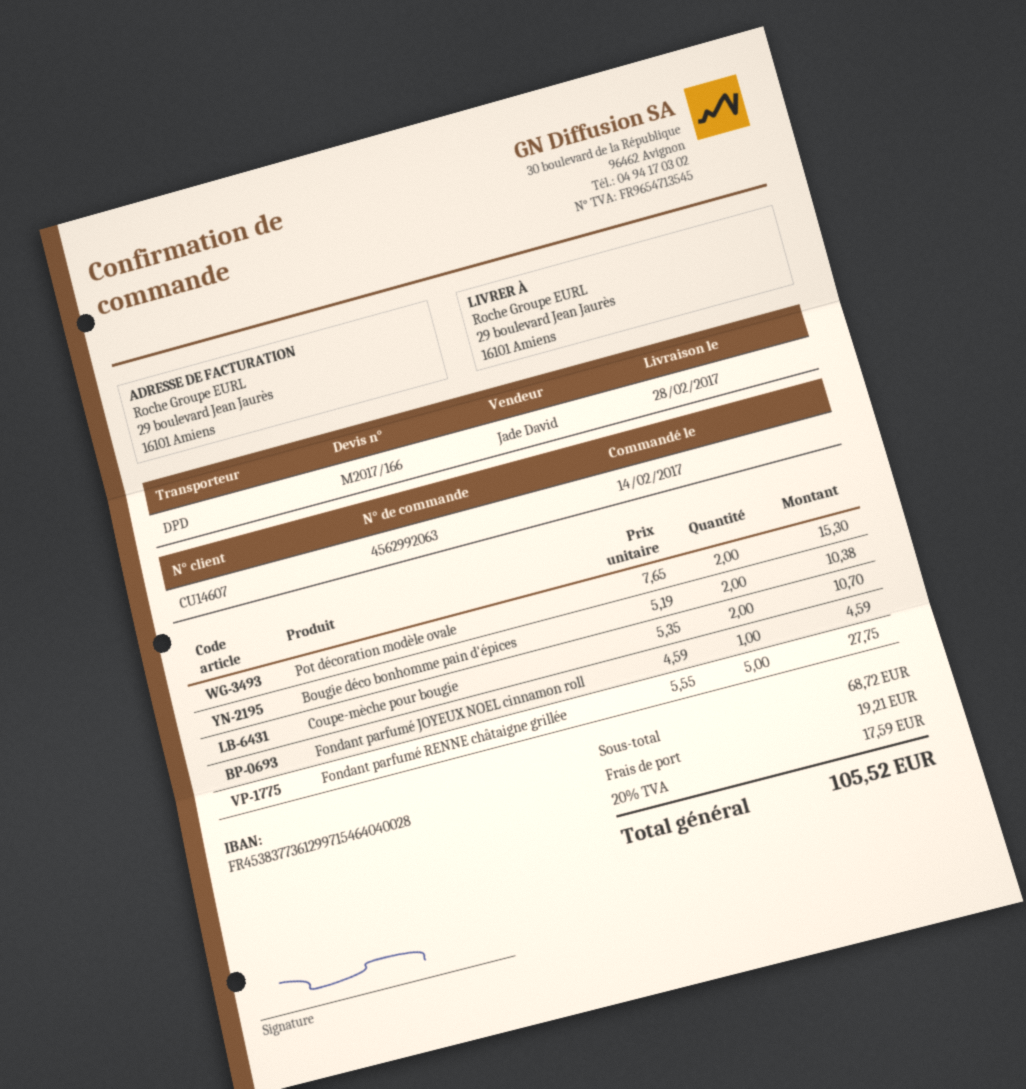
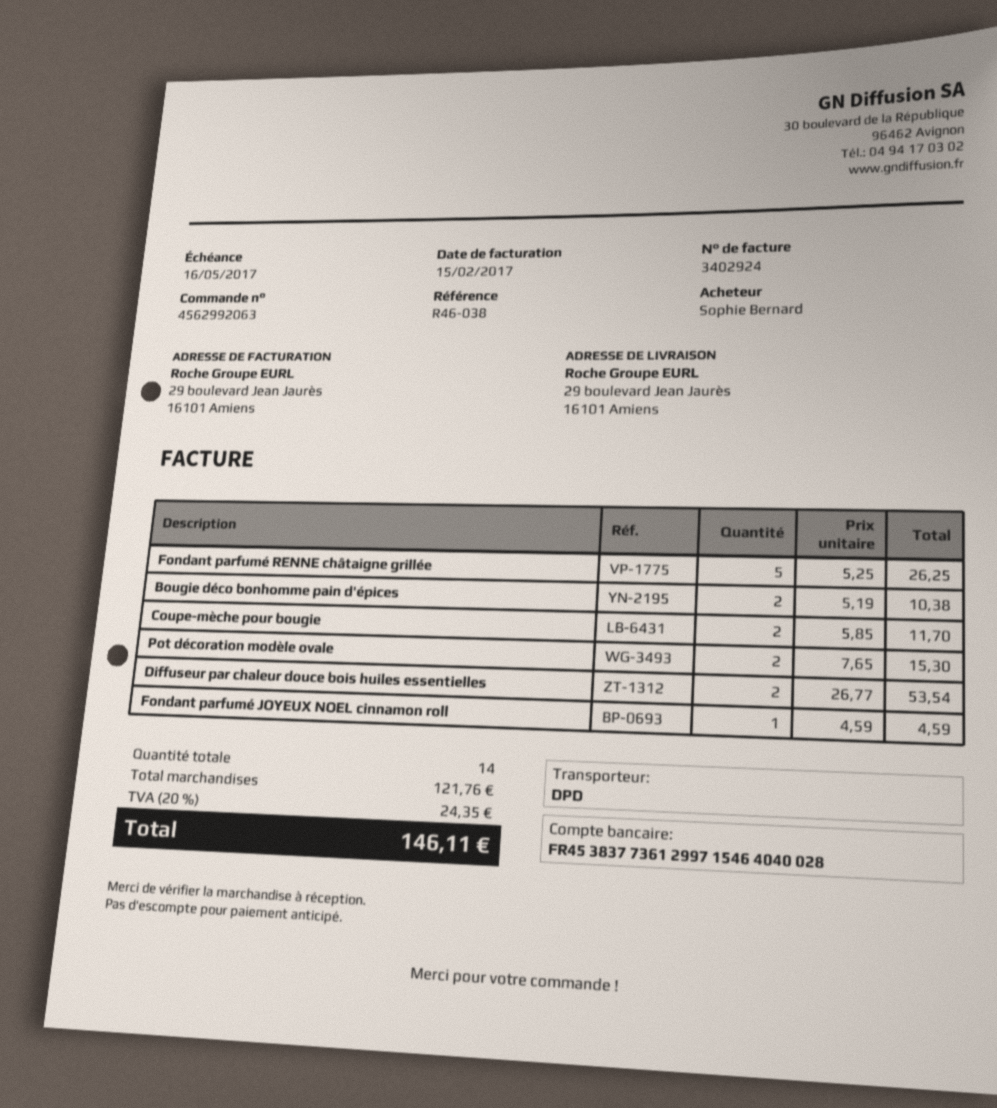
Coupe-mèche pour bougie: 2 x 5.35 = 10.70 -> 2 x 5.85 = 11.70
Fondant parfumé RENNE châtaigne grillée: 5 x 5.55 = 27.75 -> 5 x 5.25 = 26.25
Diffuseur par chaleur douce bois huiles essentielles: none -> 2 x 26.77 = 53.54
subtotal: 68.72 -> 121.76
shipping: 19.21 -> none
tax: 20% = 17.59 -> 20% = 24.35
total: 105.52 -> 146.11

